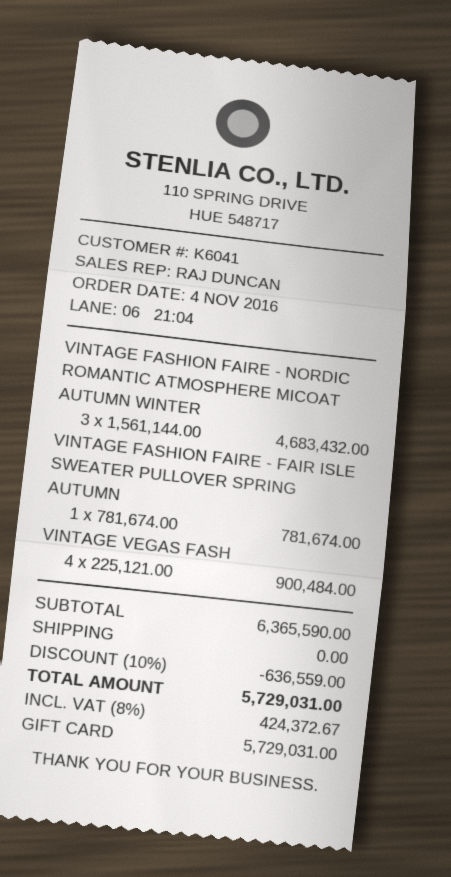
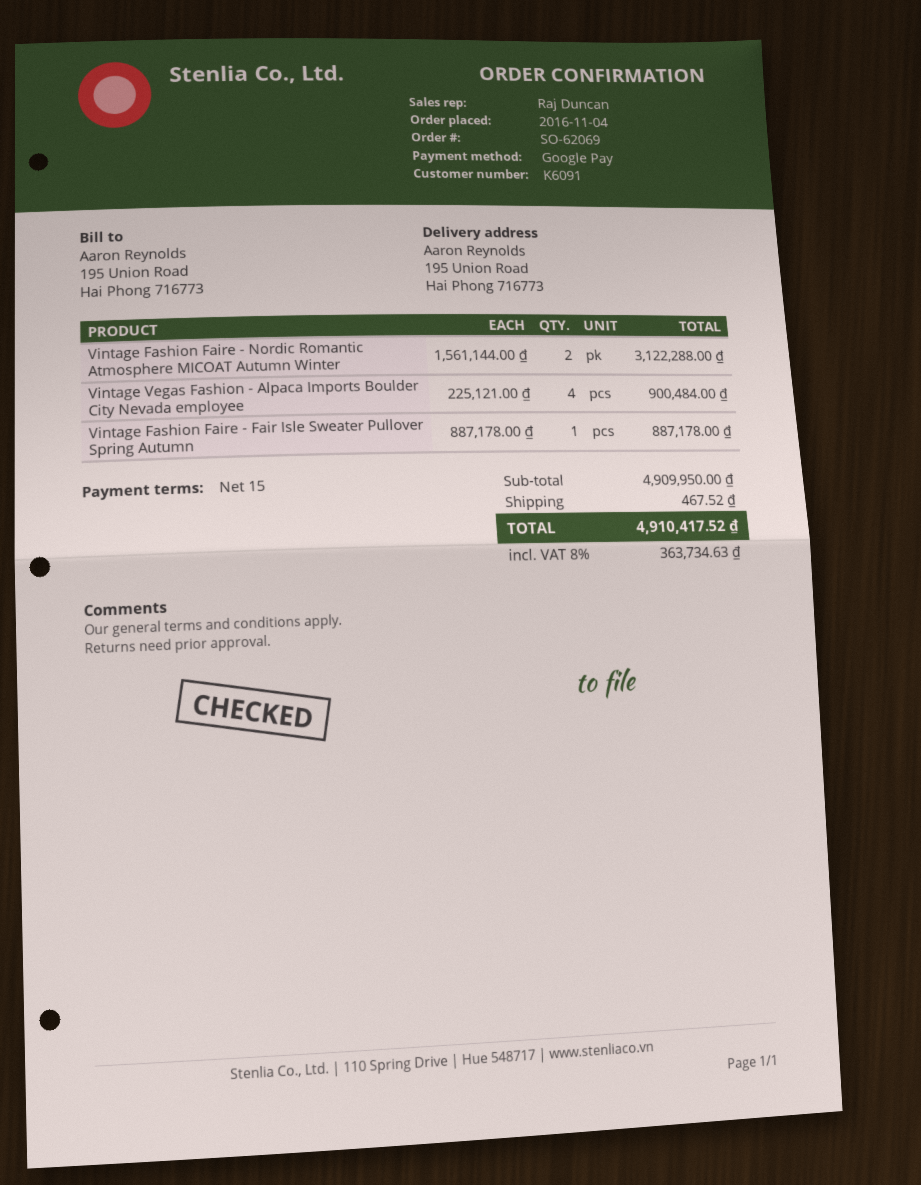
customer number: K6041 -> K6091
payment method: gift card -> Google Pay
VINTAGE FASHION FAIRE - NORDIC ROMANTIC ATMOSPHERE MICOAT AUTUMN WINTER: 3 x 1561144.00 = 4683432.00 -> 2 x 1561144.00 = 3122288.00
VINTAGE FASHION FAIRE - FAIR ISLE SWEATER PULLOVER SPRING AUTUMN: 1 x 781674.00 = 781674.00 -> 1 x 887178.00 = 887178.00
subtotal: 6365590.00 -> 4909950.00
discount: 10% = 636559.00 -> none
shipping: 0.00 -> 467.52
tax: 8% = 424372.67 -> 8% = 363734.63
total: 5729031.00 -> 4910417.52

